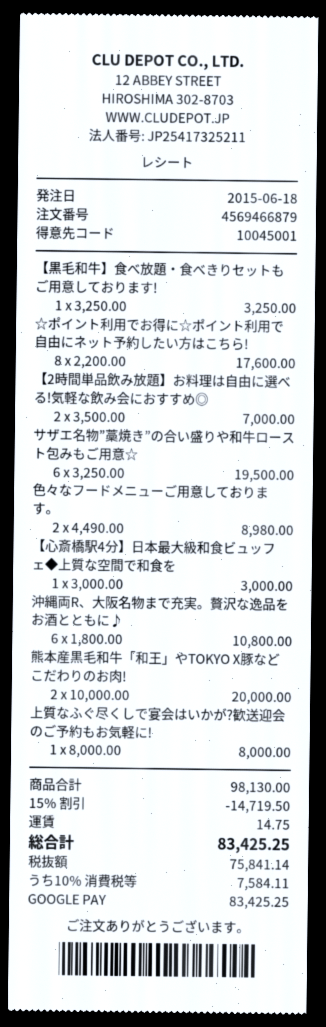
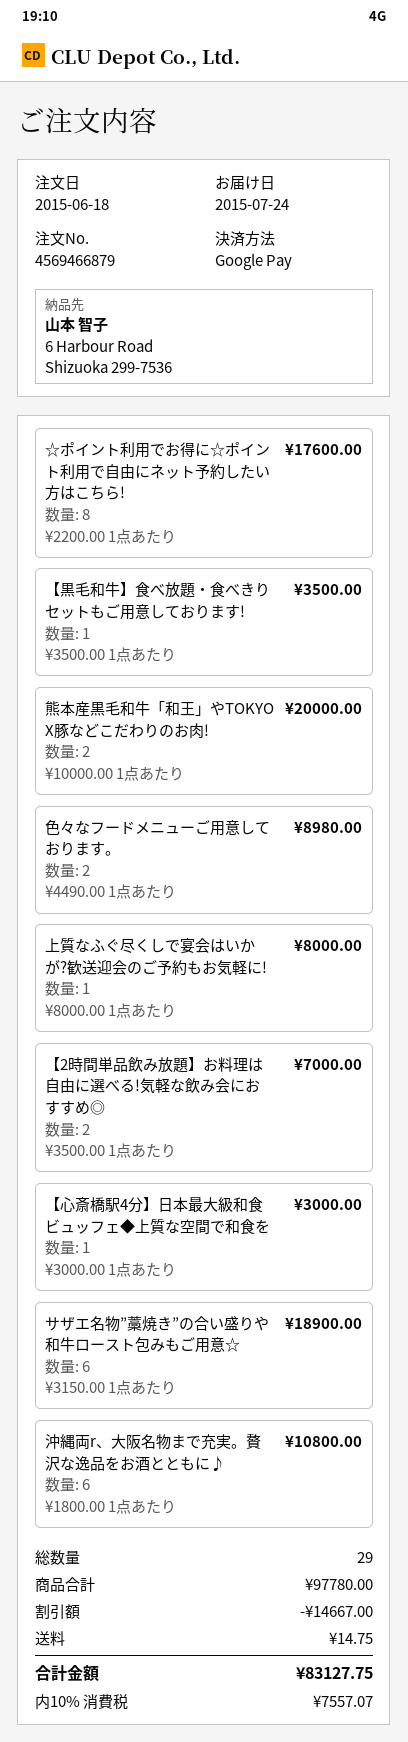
【黒毛和牛】食べ放題・食べきりセットもご用意しております!: 1 x 3250.00 = 3250.00 -> 1 x 3500.00 = 3500.00
サザエ名物”藁焼き”の合い盛りや和牛ロースト包みもご用意☆: 6 x 3250.00 = 19500.00 -> 6 x 3150.00 = 18900.00
subtotal: 98130.00 -> 97780.00
discount: 14719.50 -> 14667.00
tax: 10% = 7584.11 -> 10% = 7557.07
total: 83425.25 -> 83127.75

